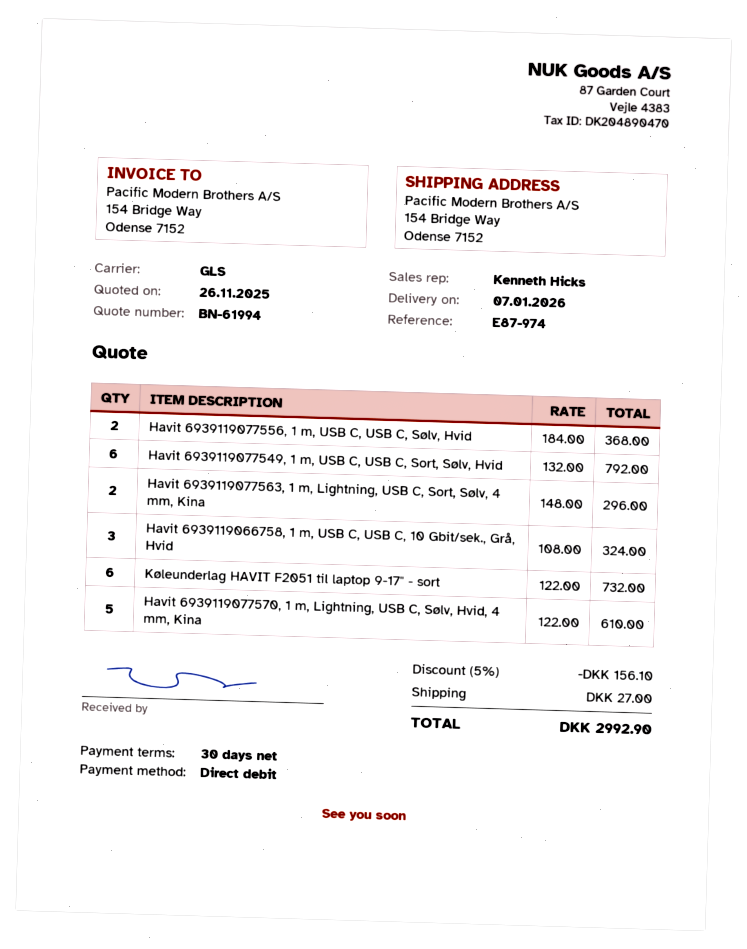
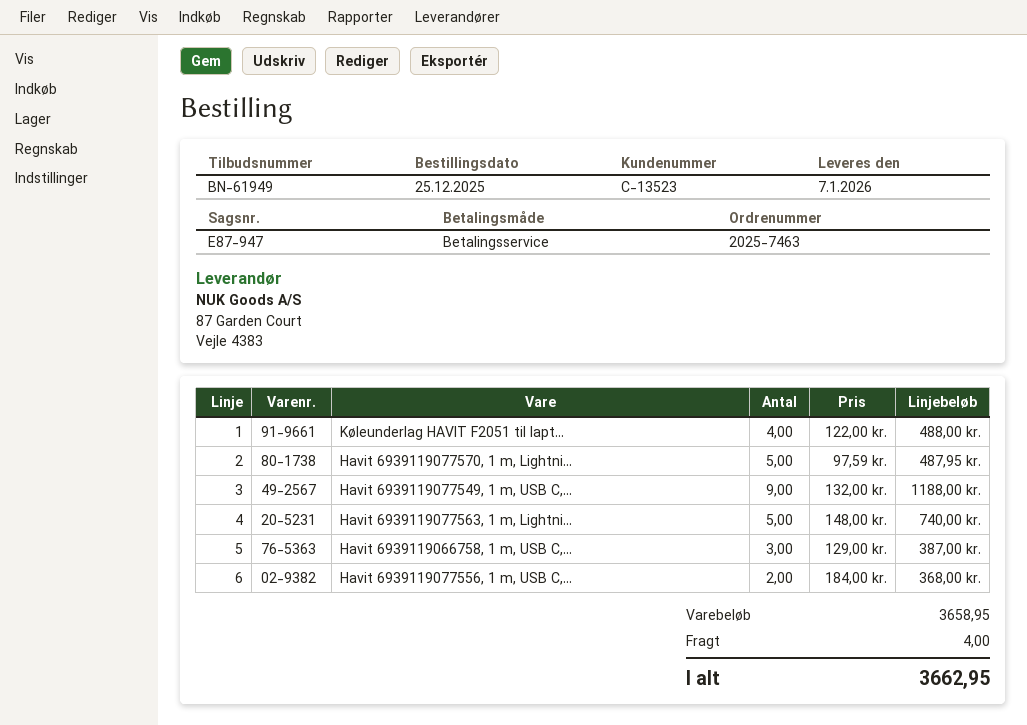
quote number: BN-61994 -> BN-61949
reference: E87-974 -> E87-947
Havit 6939119077549, 1 m, USB C, USB C, Sort, Sølv, Hvid: 6 x 132.00 = 792.00 -> 9 x 132.00 = 1188.00
Havit 6939119077563, 1 m, Lightning, USB C, Sort, Sølv, 4 mm, Kina: 2 x 148.00 = 296.00 -> 5 x 148.00 = 740.00
Havit 6939119066758, 1 m, USB C, USB C, 10 Gbit/sek., Grå, Hvid: 3 x 108.00 = 324.00 -> 3 x 129.00 = 387.00
Køleunderlag HAVIT F2051 til laptop 9-17" - sort: 6 x 122.00 = 732.00 -> 4 x 122.00 = 488.00
Havit 6939119077570, 1 m, Lightning, USB C, Sølv, Hvid, 4 mm, Kina: 5 x 122.00 = 610.00 -> 5 x 97.59 = 487.95
discount: 5% = 156.10 -> none
shipping: 27.00 -> 4.00
total: 2992.90 -> 3662.95

